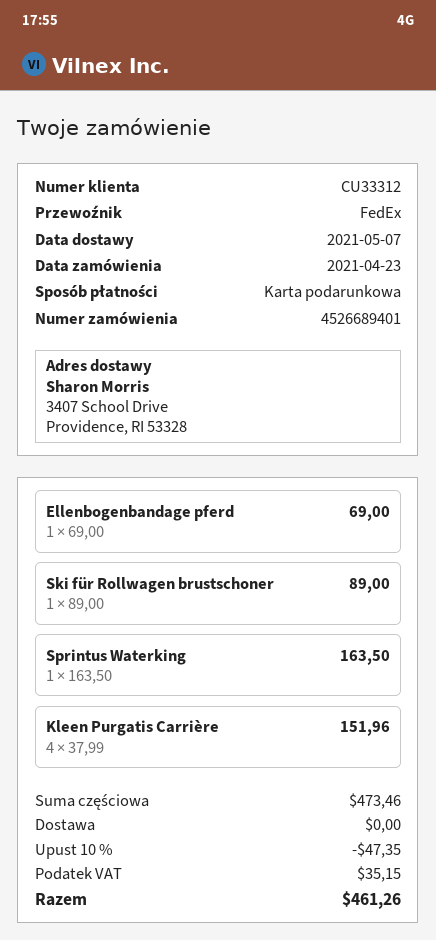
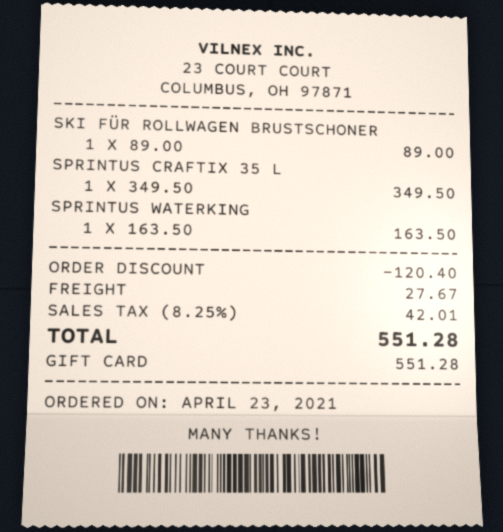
Ellenbogenbandage pferd: 1 x 69.00 = 69.00 -> none
Kleen Purgatis Carrière: 4 x 37.99 = 151.96 -> none
SPRINTUS CRAFTIX 35 L: none -> 1 x 349.50 = 349.50
discount: 47.35 -> 120.40
shipping: 0.00 -> 27.67
tax: 35.15 -> 42.01
total: 461.26 -> 551.28

